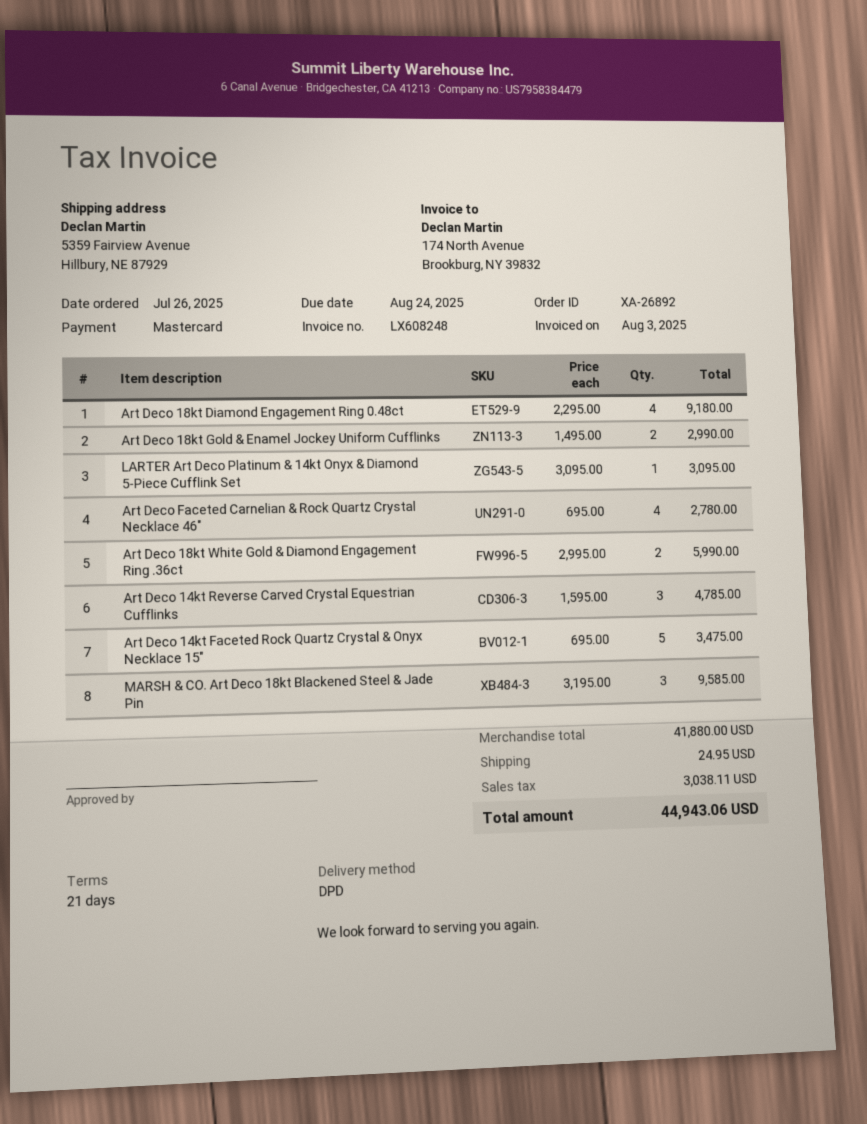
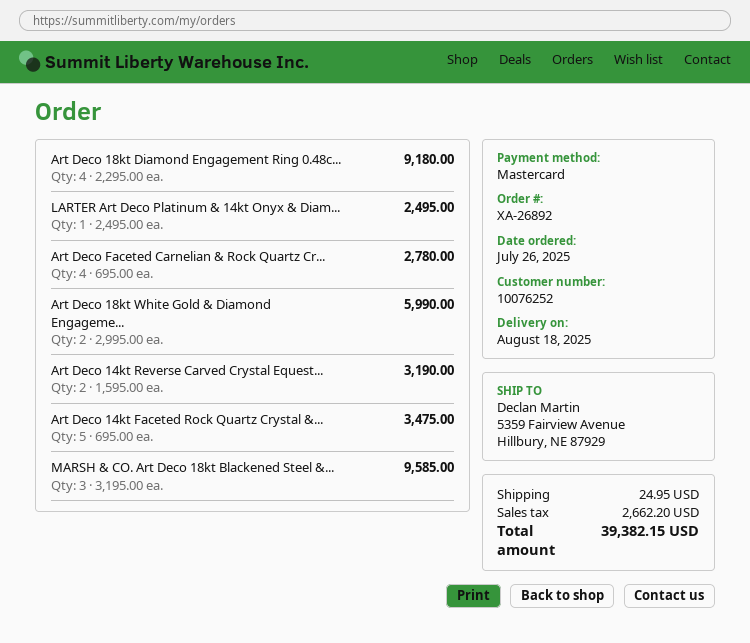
Art Deco 18kt Gold & Enamel Jockey Uniform Cufflinks: 2 x 1495.00 = 2990.00 -> none
LARTER Art Deco Platinum & 14kt Onyx & Diamond 5-Piece Cufflink Set: 1 x 3095.00 = 3095.00 -> 1 x 2495.00 = 2495.00
Art Deco 14kt Reverse Carved Crystal Equestrian Cufflinks: 3 x 1595.00 = 4785.00 -> 2 x 1595.00 = 3190.00
tax: 3038.11 -> 2662.20
total: 44943.06 -> 39382.15

